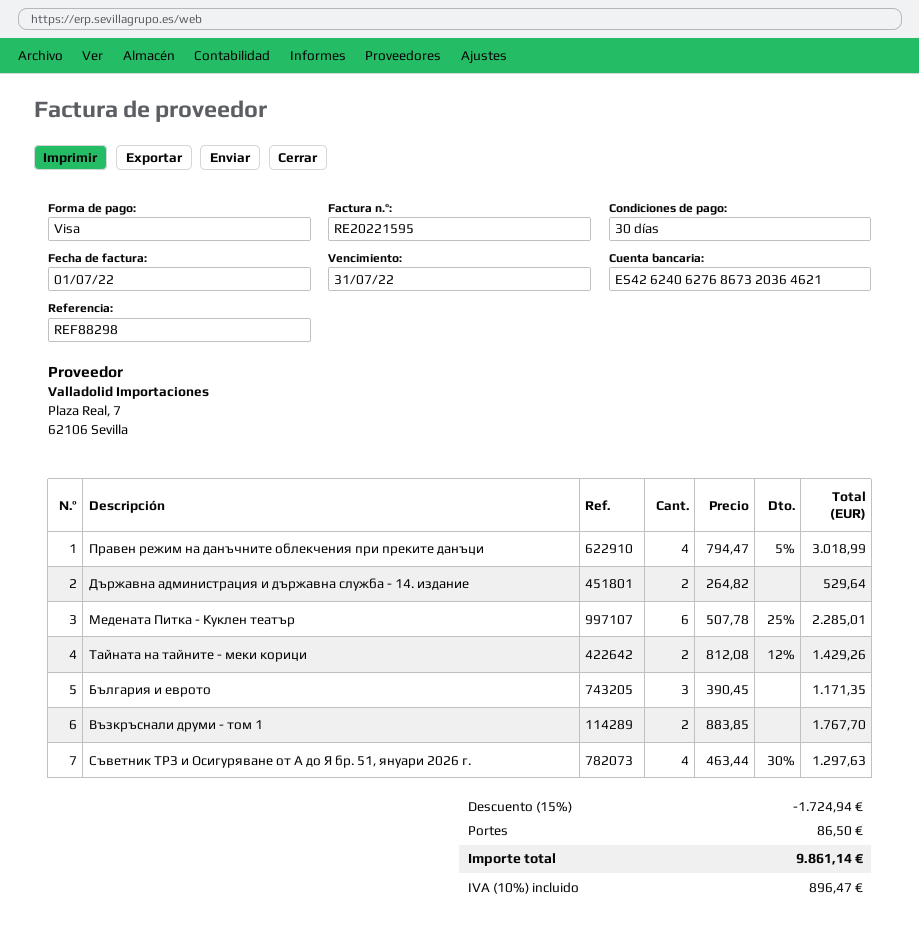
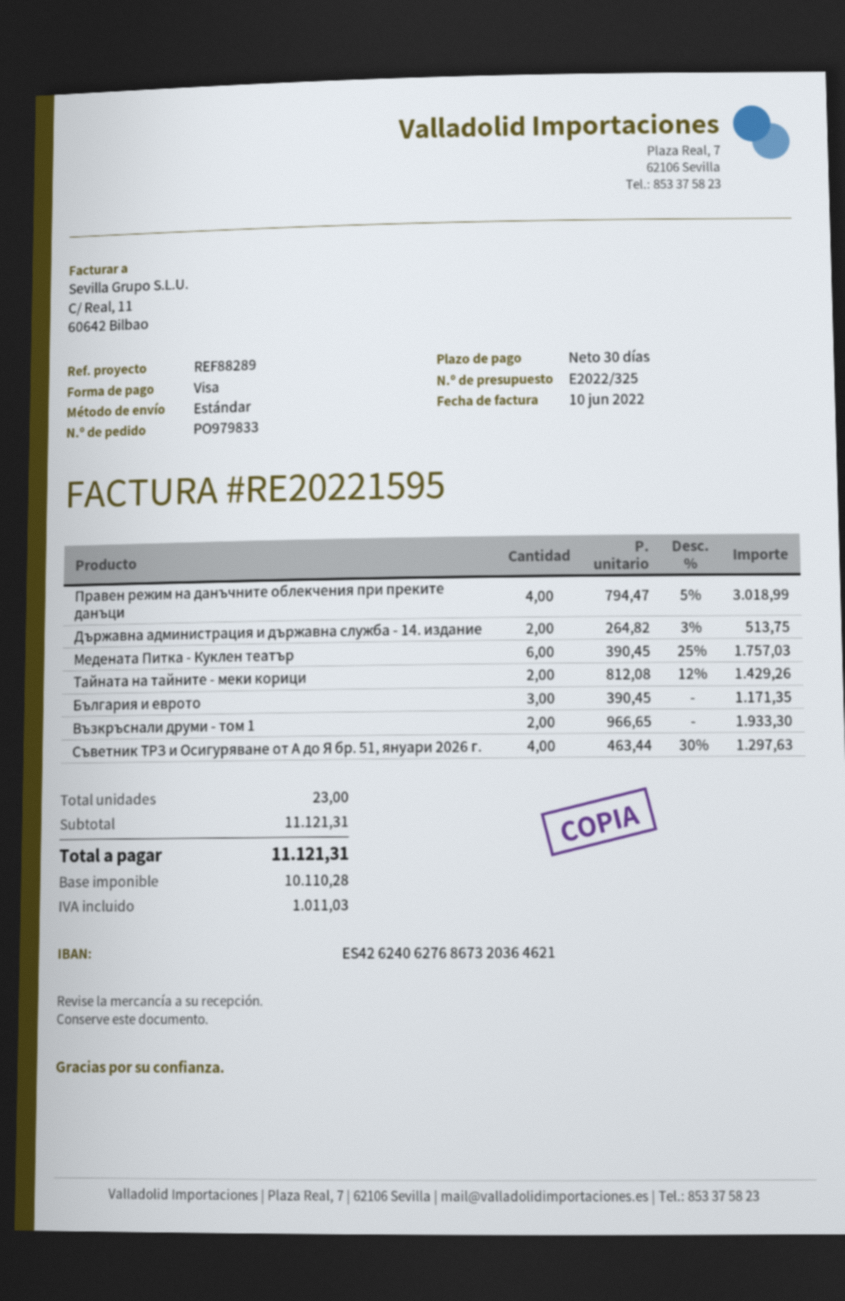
invoice date: 2022-07-01 -> 2022-06-10
reference: REF88298 -> REF88289
Държавна администрация и държавна служба - 14. издание: 2 x 264.82 = 529.64 -> 2 x 264.82 - 3% = 513.75
Медената Питка - Куклен театър: 6 x 507.78 - 25% = 2285.01 -> 6 x 390.45 - 25% = 1757.03
Възкръснали друми - том 1: 2 x 883.85 = 1767.70 -> 2 x 966.65 = 1933.30
discount: 15% = 1724.94 -> none
shipping: 86.50 -> none
tax: 896.47 -> 1011.03
total: 9861.14 -> 11121.31

